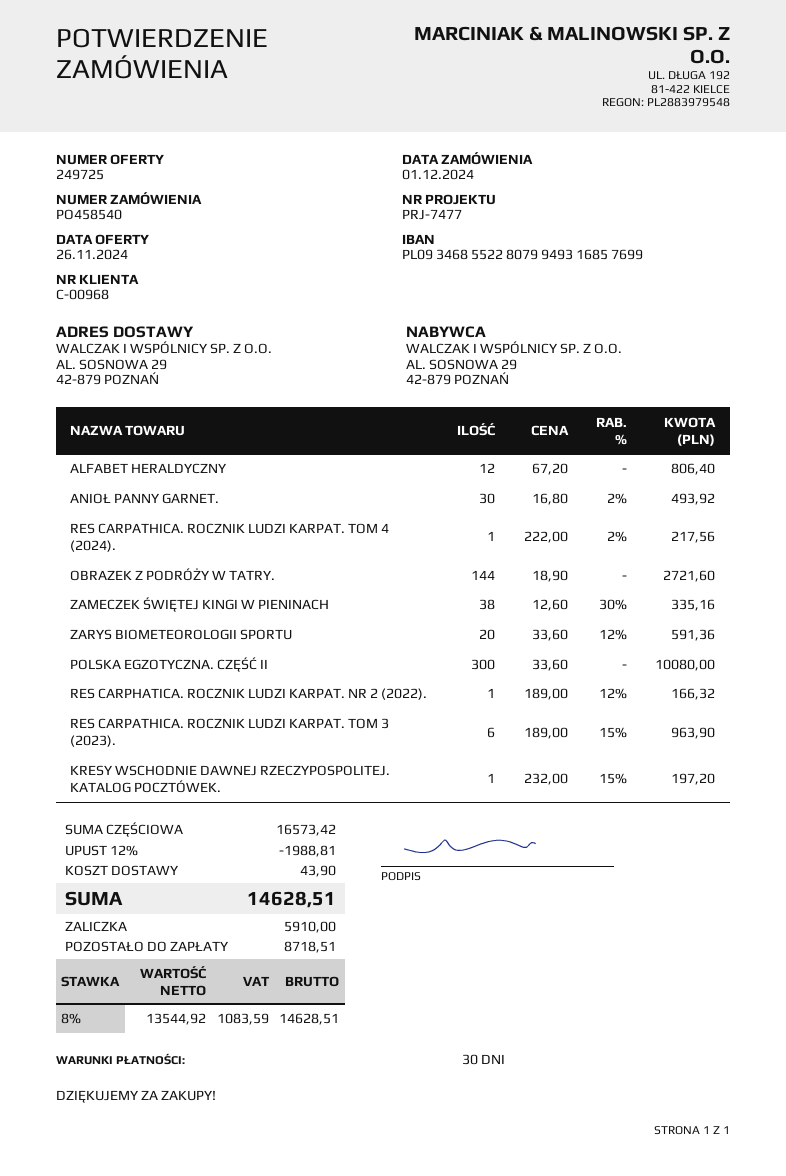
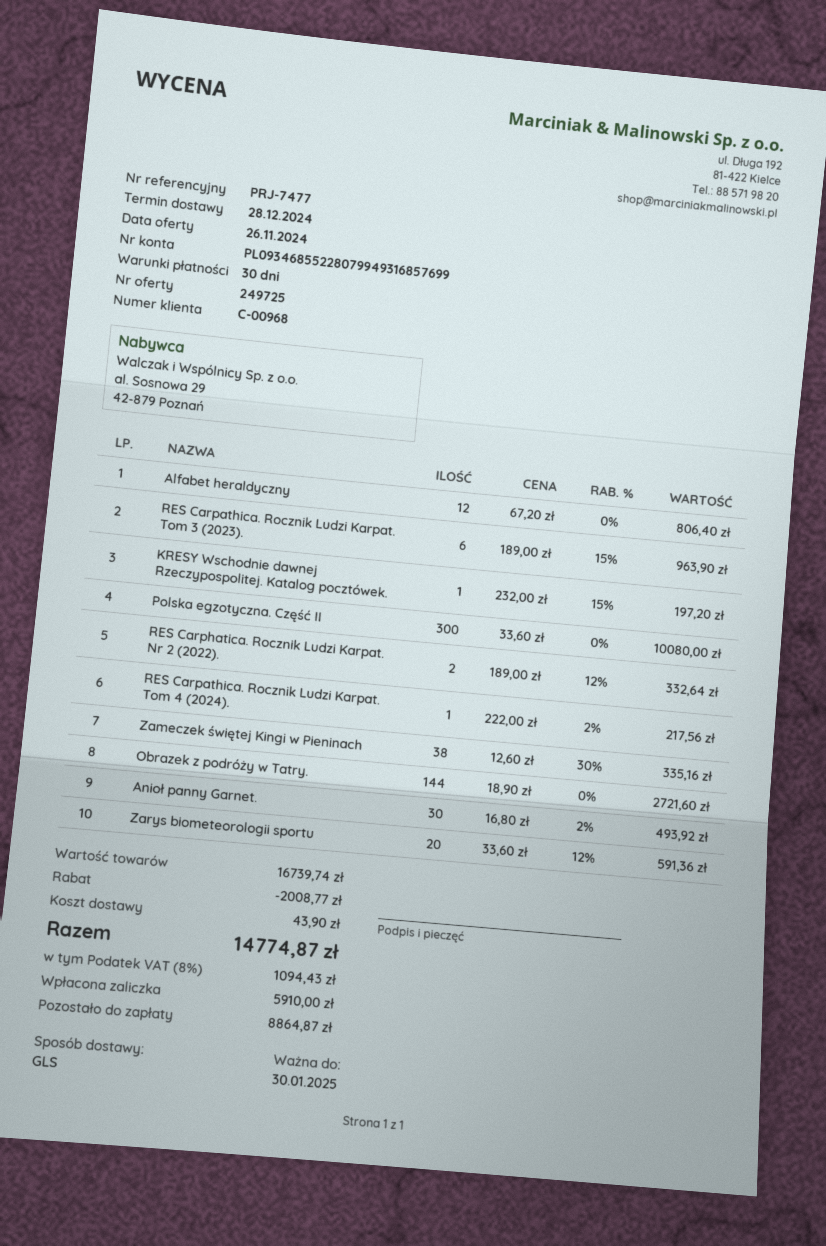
RES CARPHATICA. ROCZNIK LUDZI KARPAT. NR 2 (2022).: 1 x 189.00 - 12% = 166.32 -> 2 x 189.00 - 12% = 332.64
subtotal: 16573.42 -> 16739.74
discount: 1988.81 -> 2008.77
tax: 8% = 1083.59 -> 8% = 1094.43
total: 14628.51 -> 14774.87
balance: 8718.51 -> 8864.87

